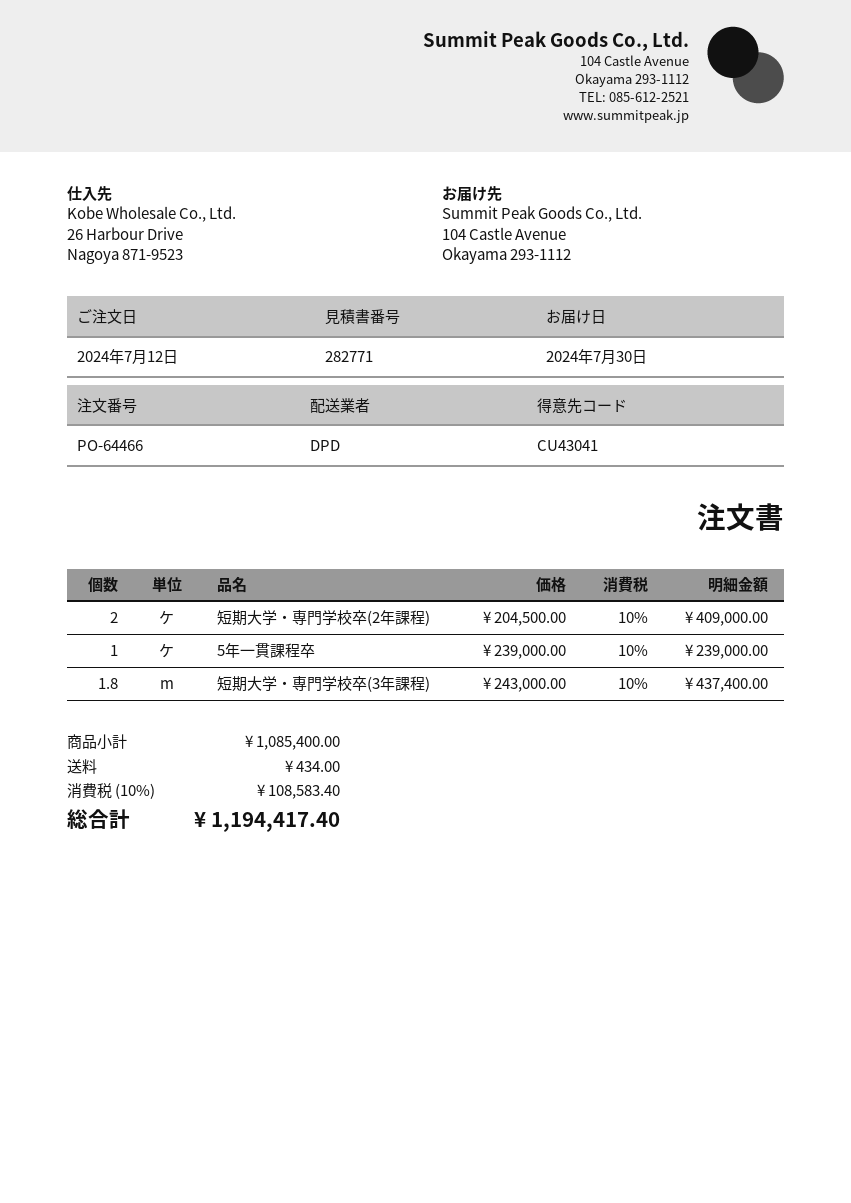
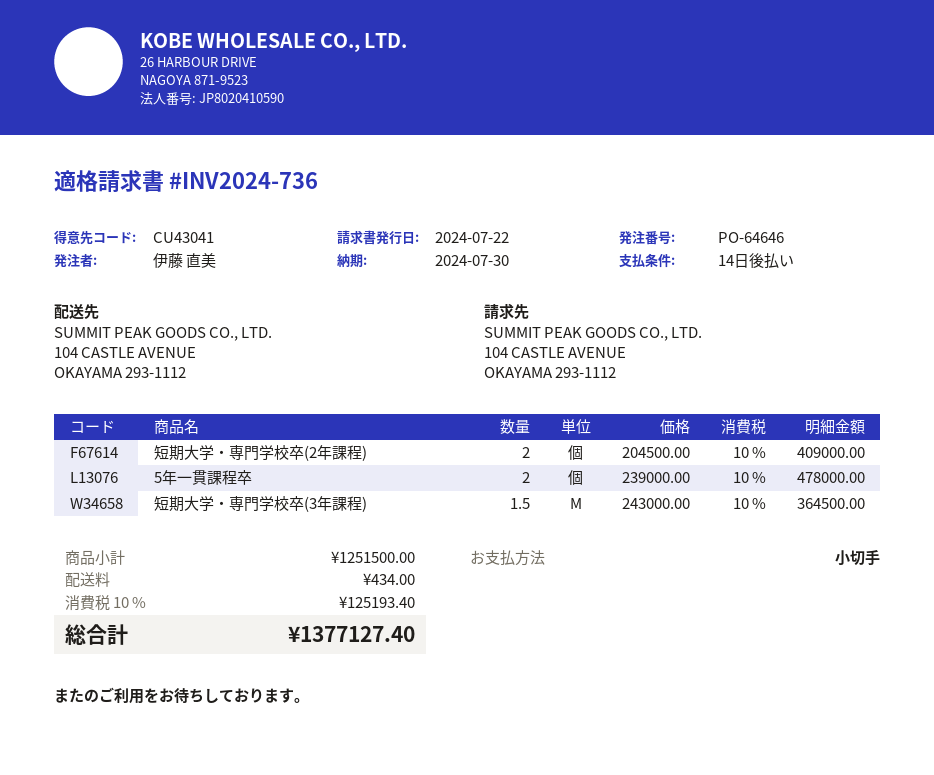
order number: PO-64466 -> PO-64646
5年一貫課程卒: 1 x 239000.00 = 239000.00 -> 2 x 239000.00 = 478000.00
短期大学・専門学校卒(3年課程): 1.8 x 243000.00 = 437400.00 -> 1.5 x 243000.00 = 364500.00
subtotal: 1085400.00 -> 1251500.00
tax: 10% = 108583.40 -> 10% = 125193.40
total: 1194417.40 -> 1377127.40

